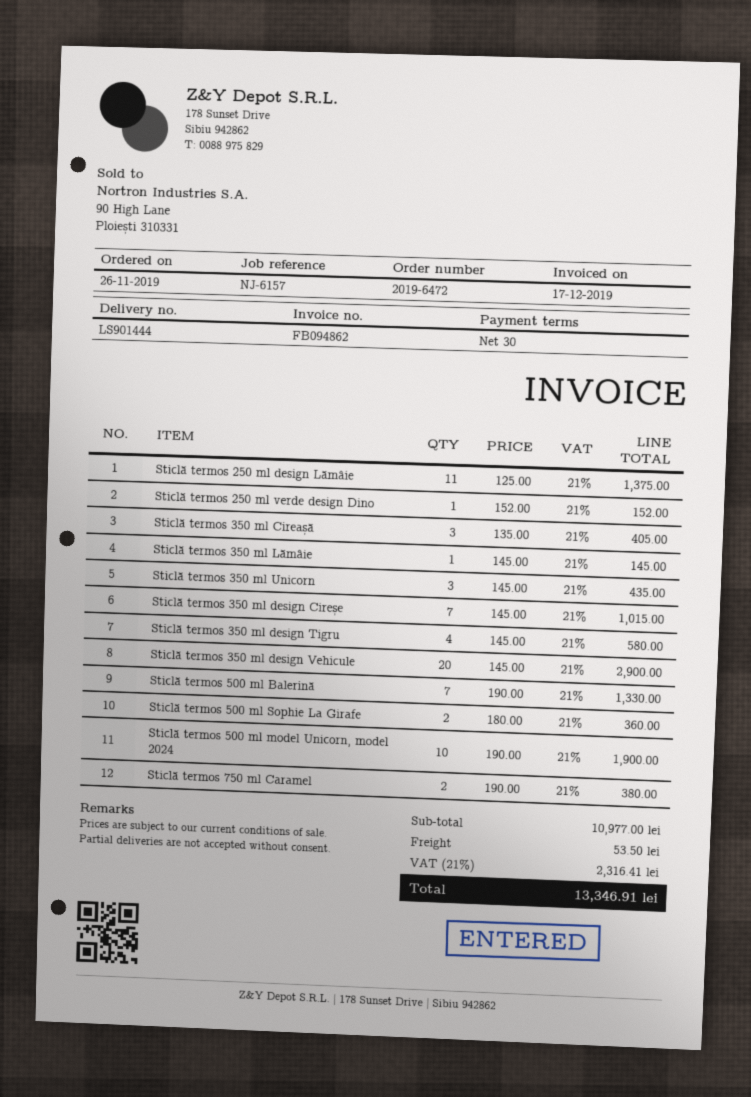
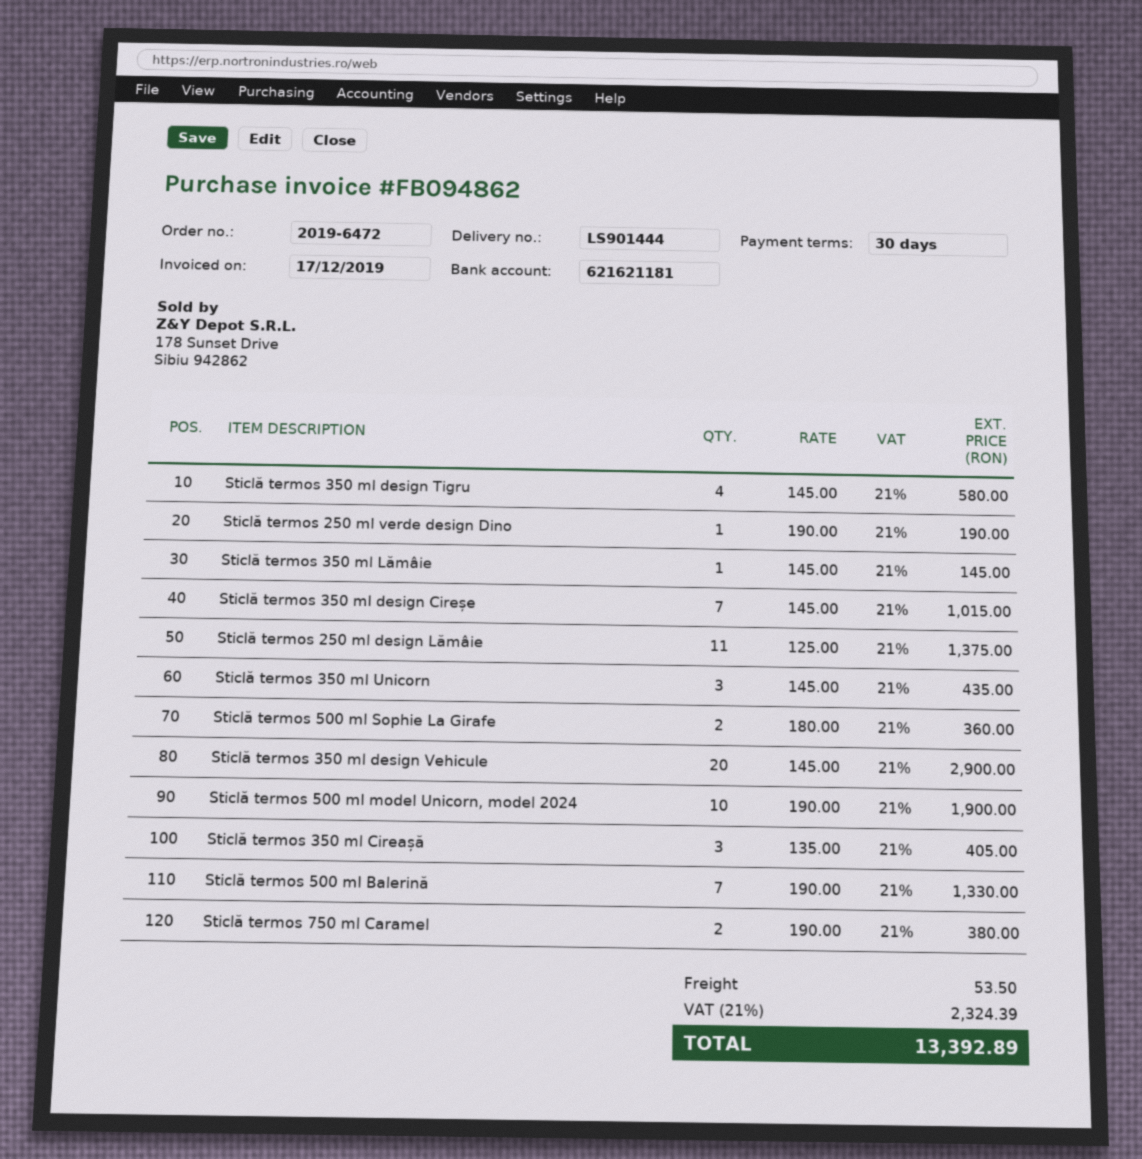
Sticlă termos 250 ml verde design Dino: 1 x 152.00 = 152.00 -> 1 x 190.00 = 190.00
tax: 21% = 2316.41 -> 21% = 2324.39
total: 13346.91 -> 13392.89

